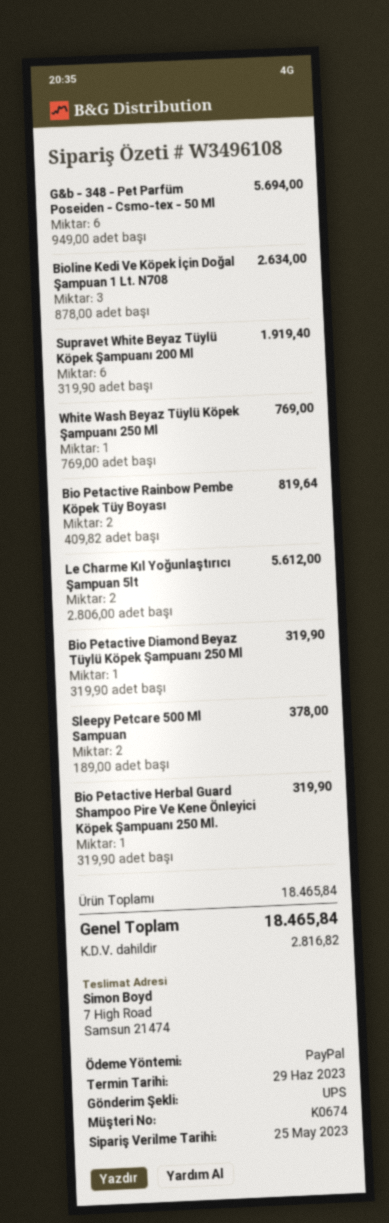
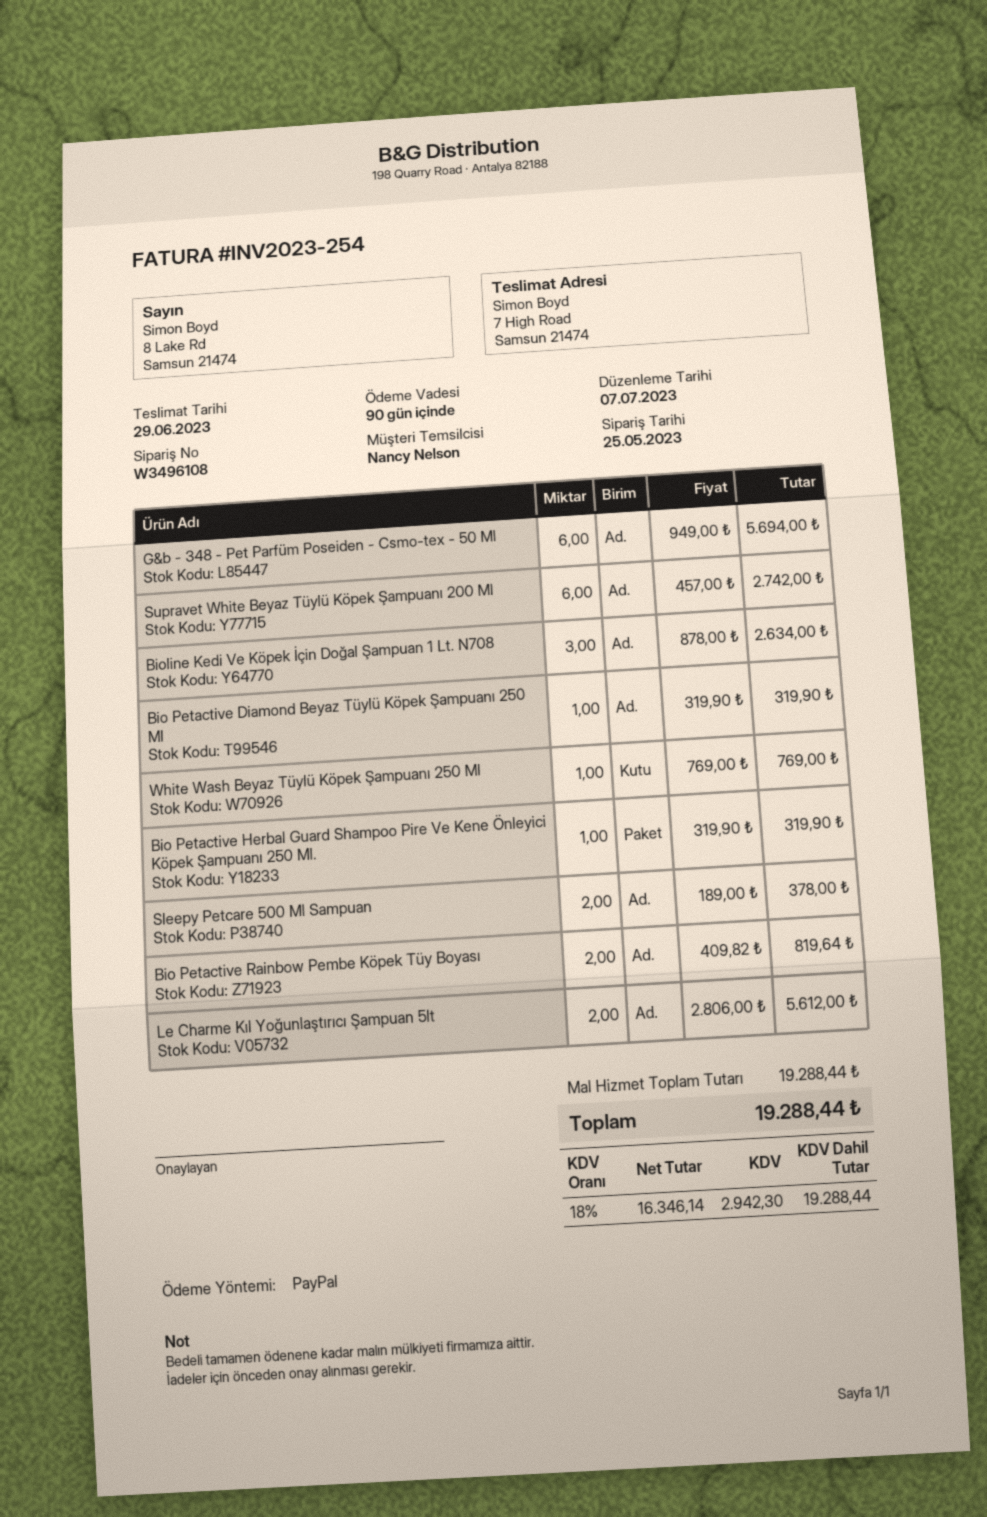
Supravet White Beyaz Tüylü Köpek Şampuanı 200 Ml: 6 x 319.90 = 1919.40 -> 6 x 457.00 = 2742.00
subtotal: 18465.84 -> 19288.44
tax: 2816.82 -> 2942.30
total: 18465.84 -> 19288.44

